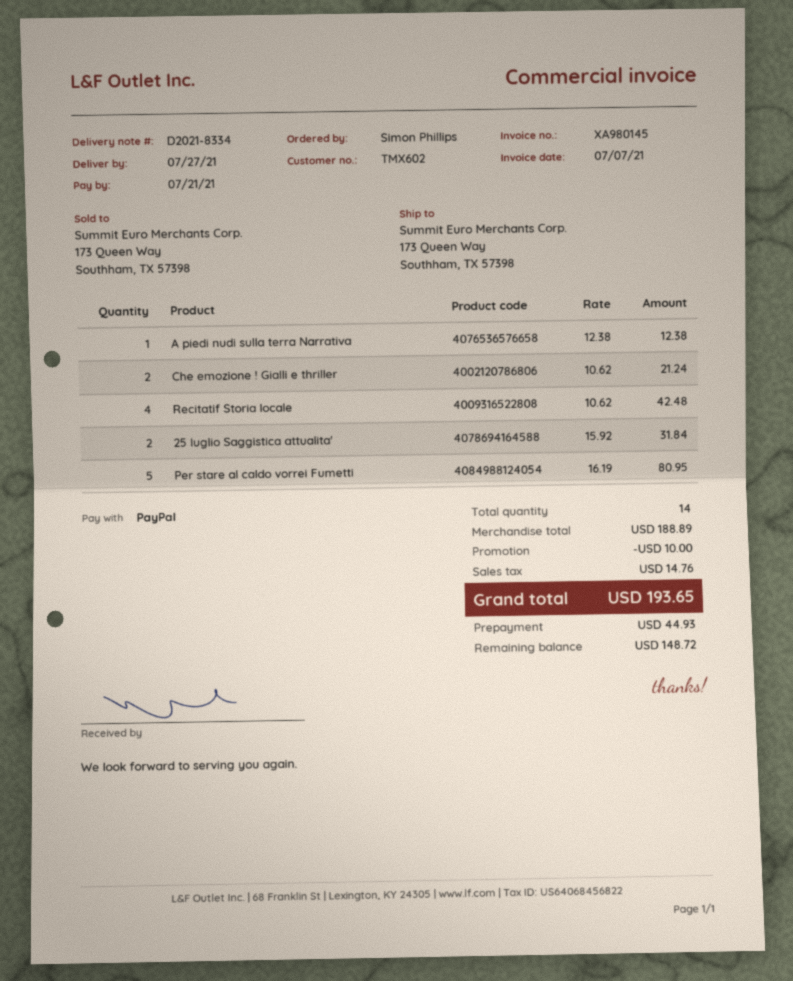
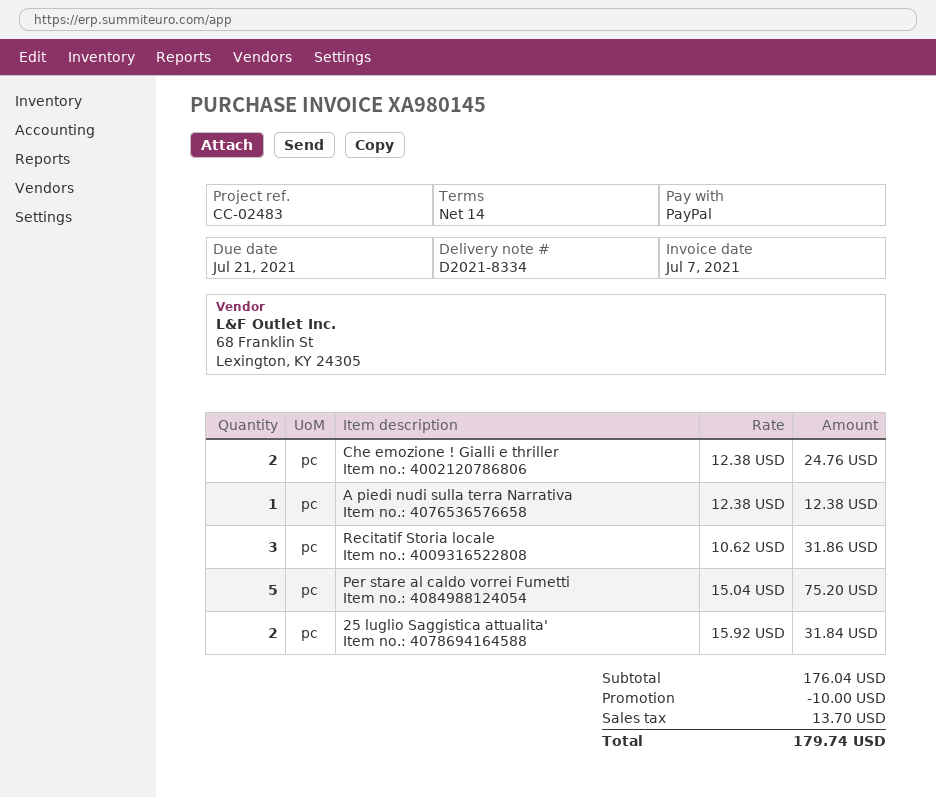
Che emozione ! Gialli e thriller: 2 x 10.62 = 21.24 -> 2 x 12.38 = 24.76
Recitatif Storia locale: 4 x 10.62 = 42.48 -> 3 x 10.62 = 31.86
Per stare al caldo vorrei Fumetti: 5 x 16.19 = 80.95 -> 5 x 15.04 = 75.20
subtotal: 188.89 -> 176.04
tax: 14.76 -> 13.70
total: 193.65 -> 179.74

